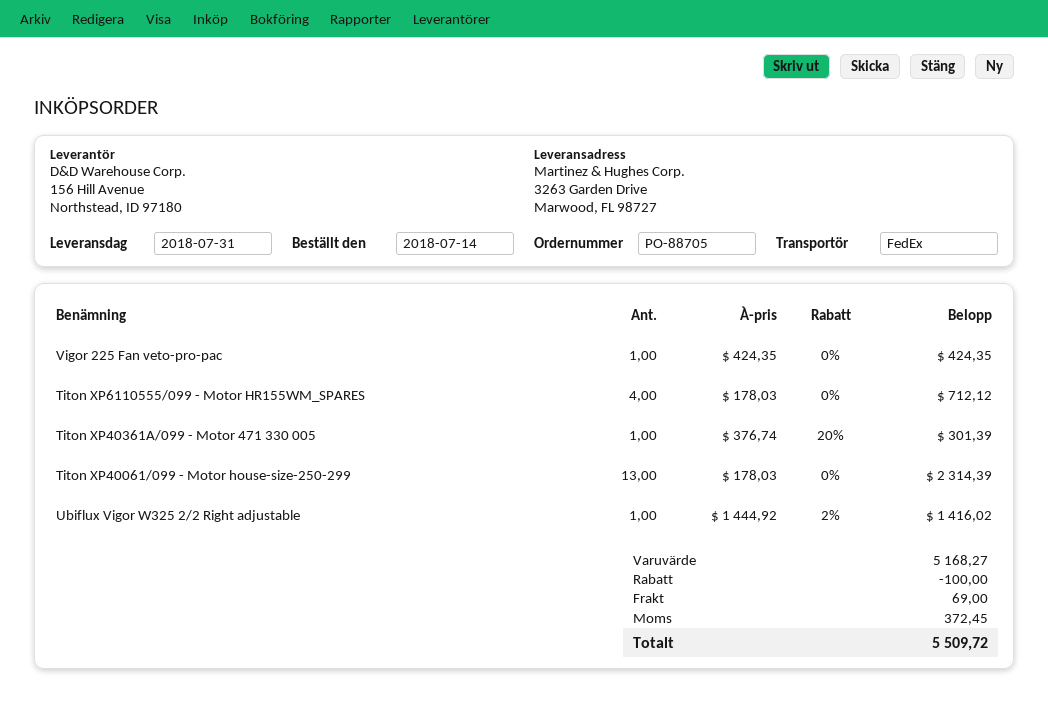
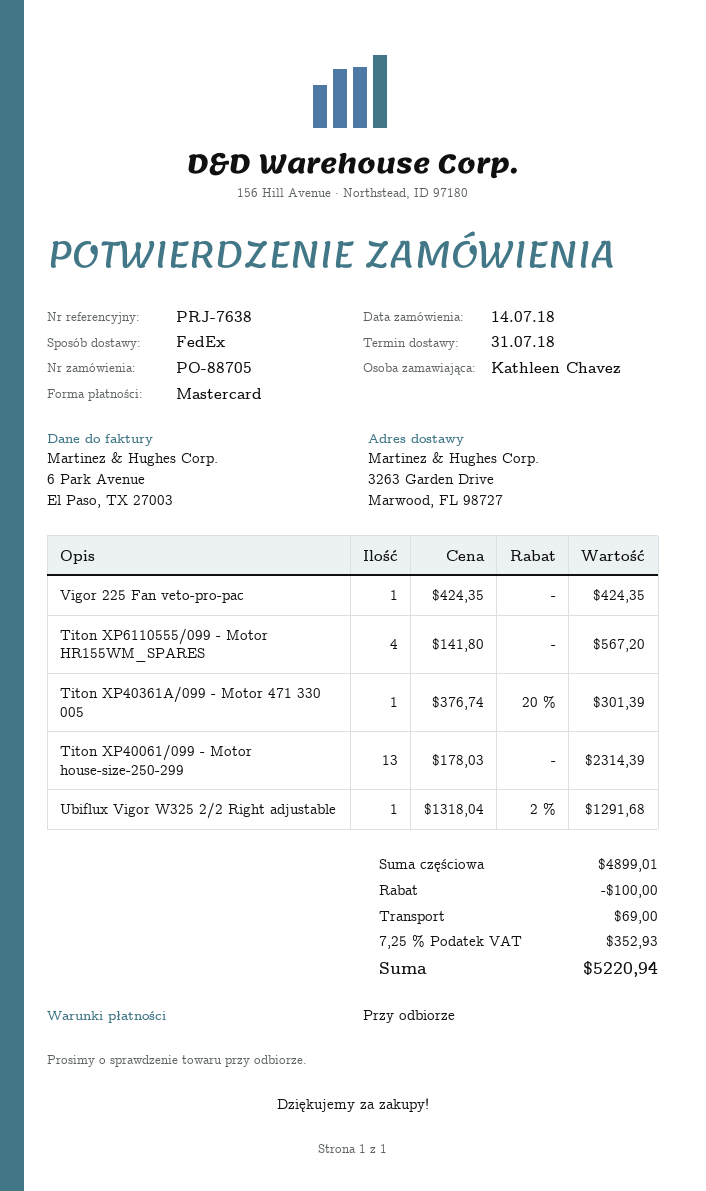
Titon XP6110555/099 - Motor HR155WM_SPARES: 4 x 178.03 = 712.12 -> 4 x 141.80 = 567.20
Ubiflux Vigor W325 2/2 Right adjustable: 1 x 1444.92 - 2% = 1416.02 -> 1 x 1318.04 - 2% = 1291.68
subtotal: 5168.27 -> 4899.01
tax: 372.45 -> 352.93
total: 5509.72 -> 5220.94

